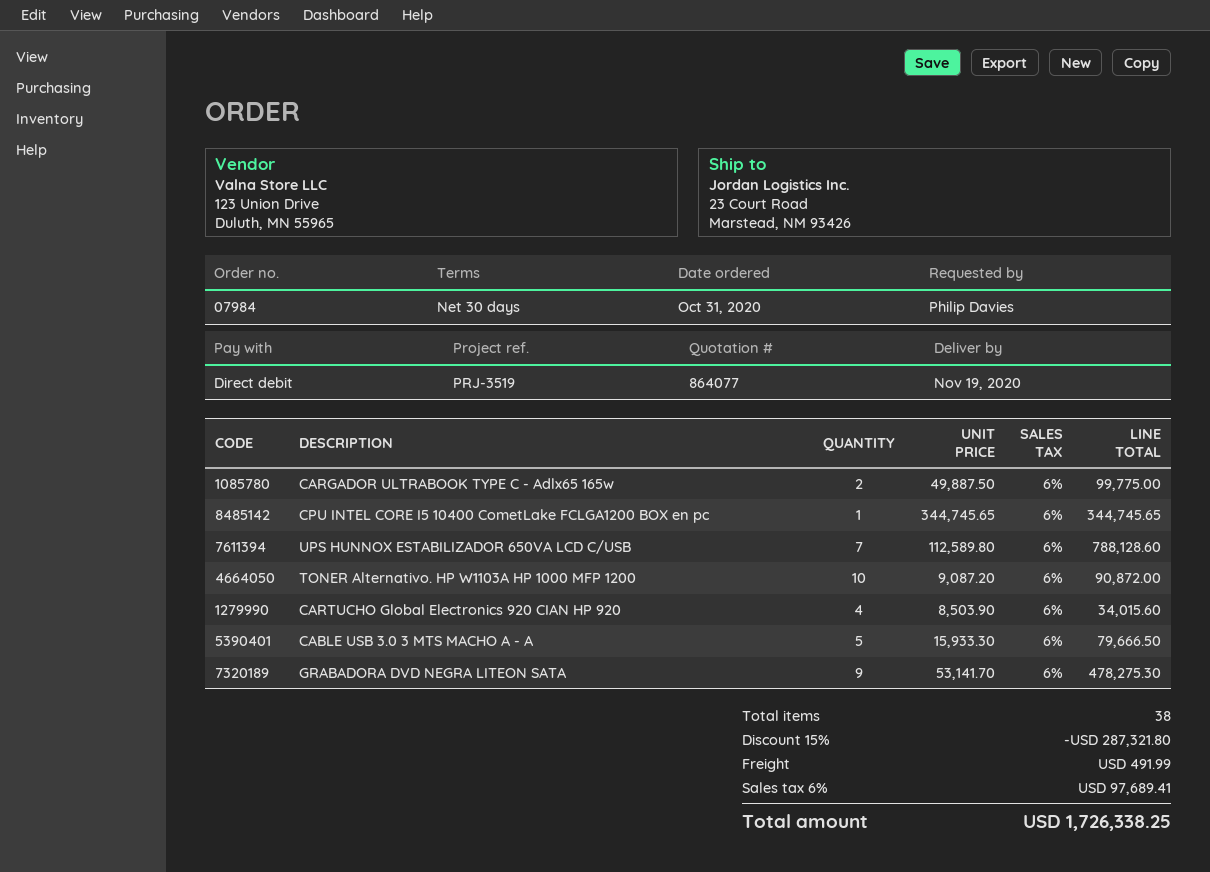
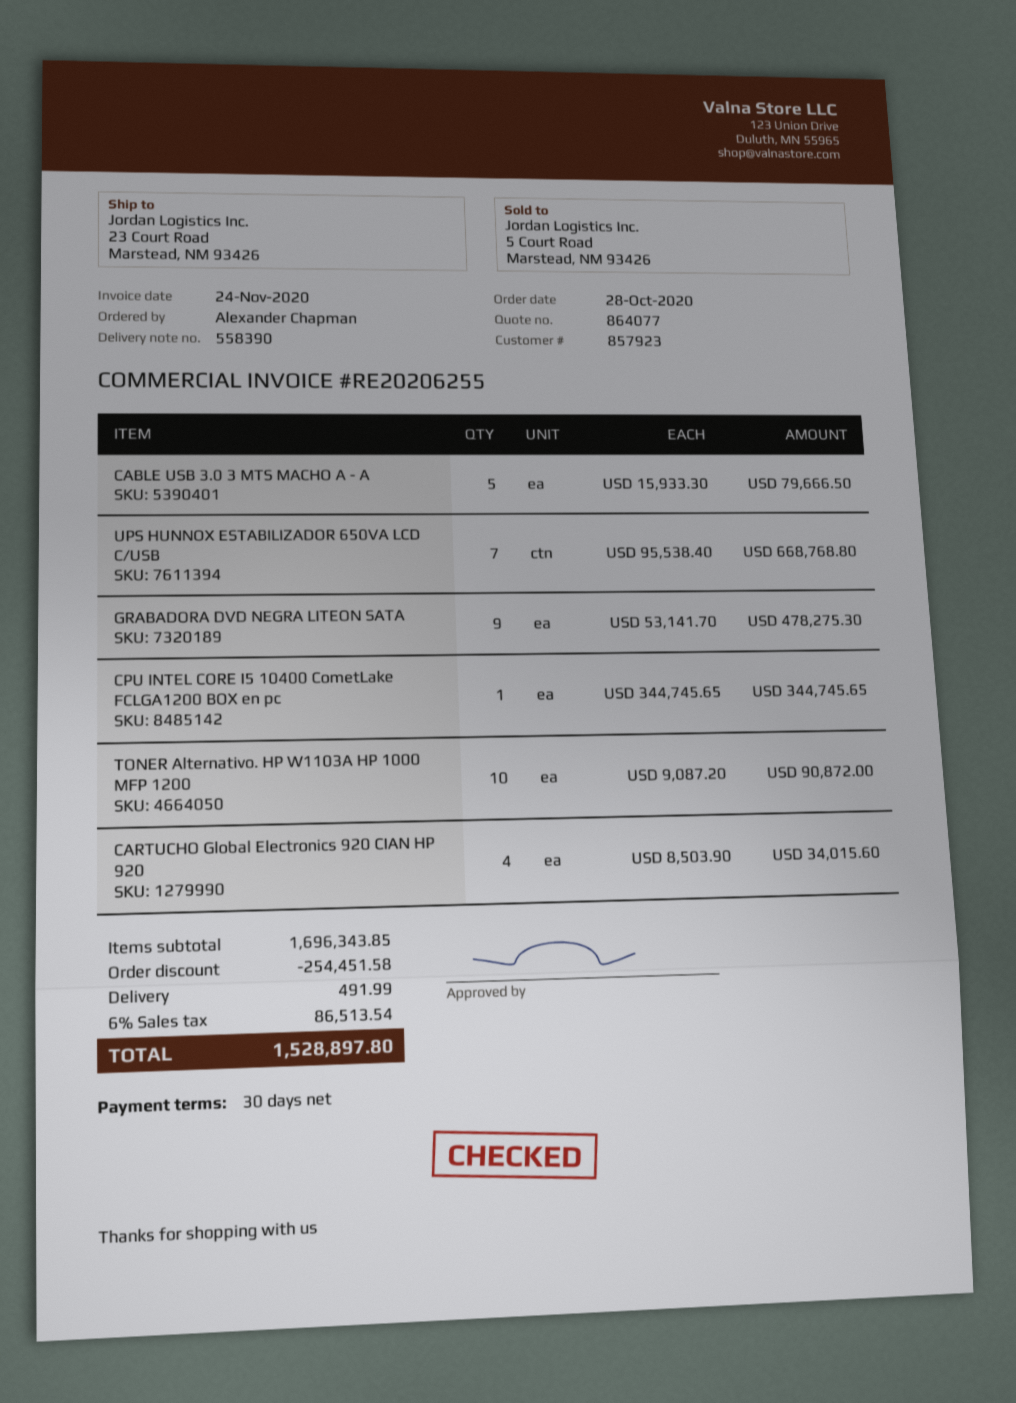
order date: 2020-10-31 -> 2020-10-28
ordered by: Philip Davies -> Alexander Chapman
CARGADOR ULTRABOOK TYPE C - Adlx65 165w: 2 x 49887.50 = 99775.00 -> none
UPS HUNNOX ESTABILIZADOR 650VA LCD C/USB: 7 x 112589.80 = 788128.60 -> 7 x 95538.40 = 668768.80
discount: 287321.80 -> 254451.58
tax: 6% = 97689.41 -> 6% = 86513.54
total: 1726338.25 -> 1528897.80

